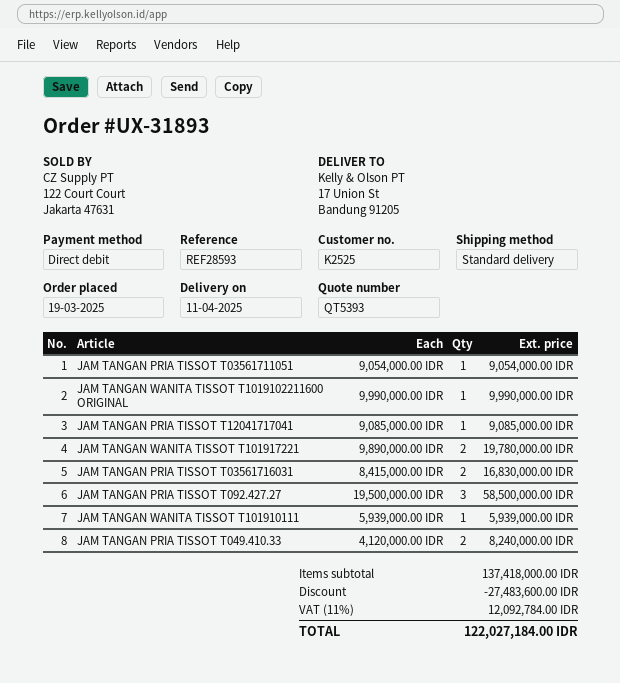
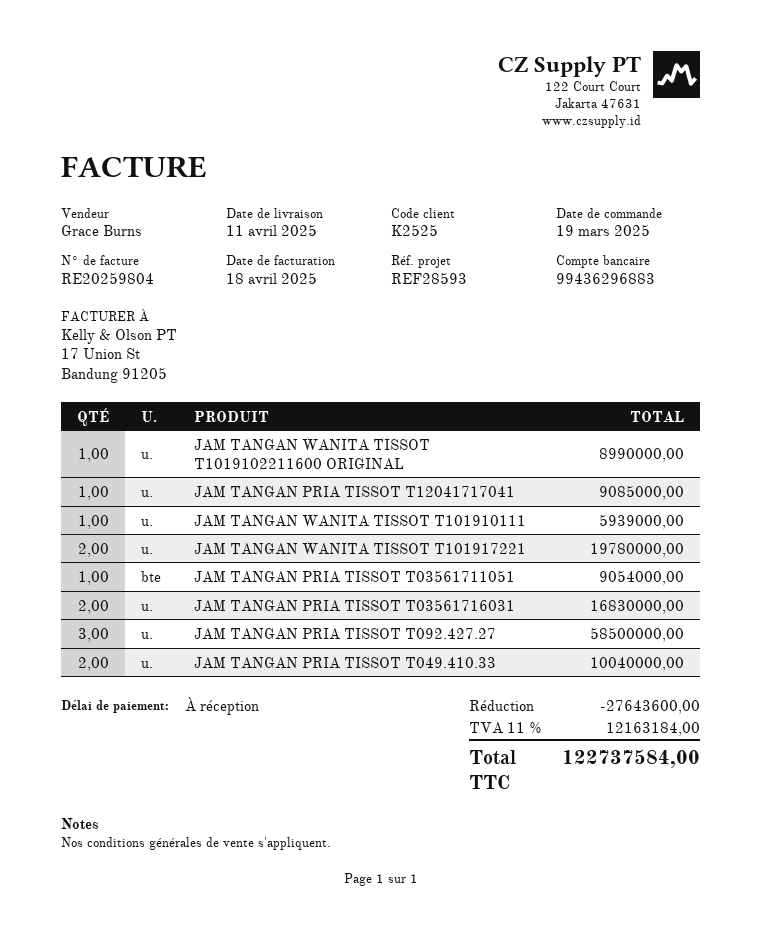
JAM TANGAN WANITA TISSOT T1019102211600 ORIGINAL: 1 for 9990000.00 -> 1 for 8990000.00
JAM TANGAN PRIA TISSOT T049.410.33: 2 for 8240000.00 -> 2 for 10040000.00
discount: 27483600.00 -> 27643600.00
tax: 11% = 12092784.00 -> 11% = 12163184.00
total: 122027184.00 -> 122737584.00

